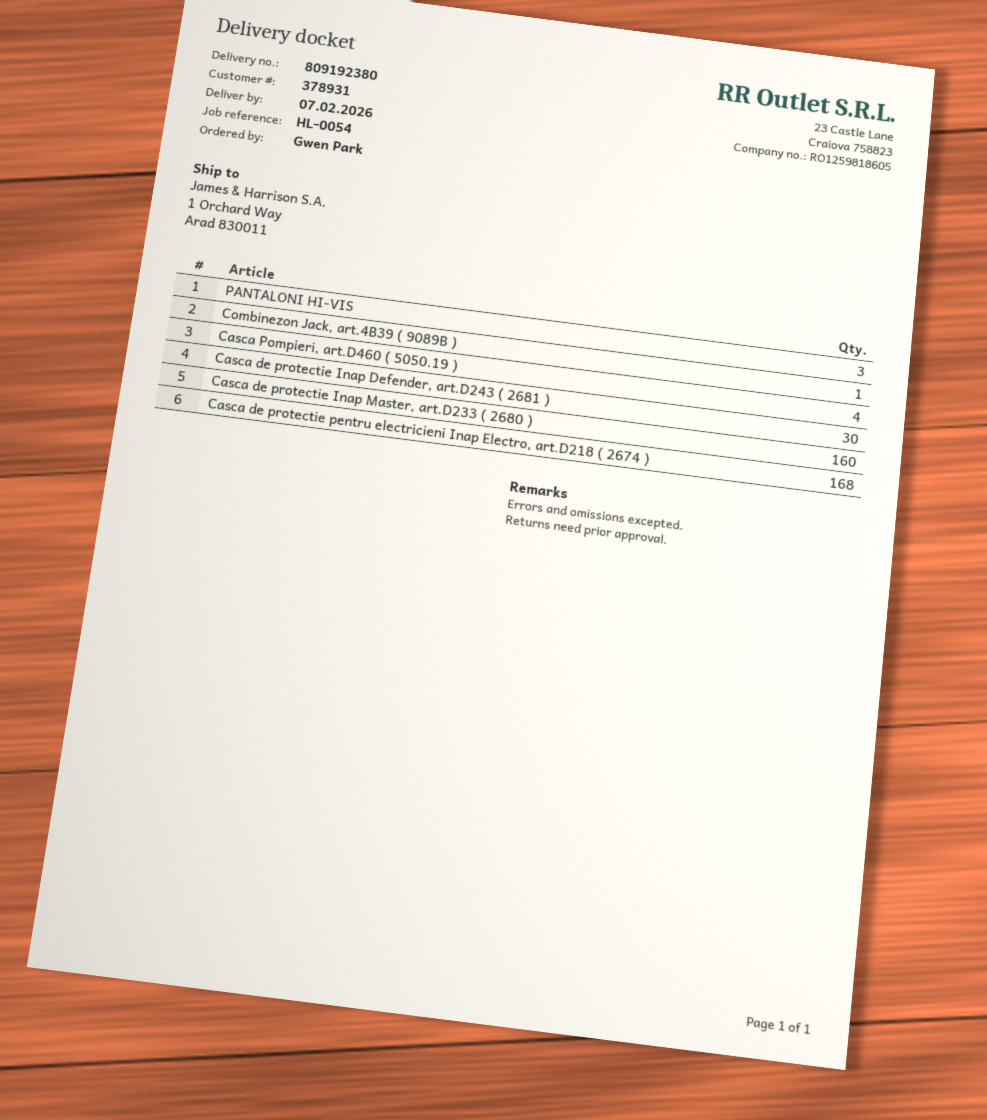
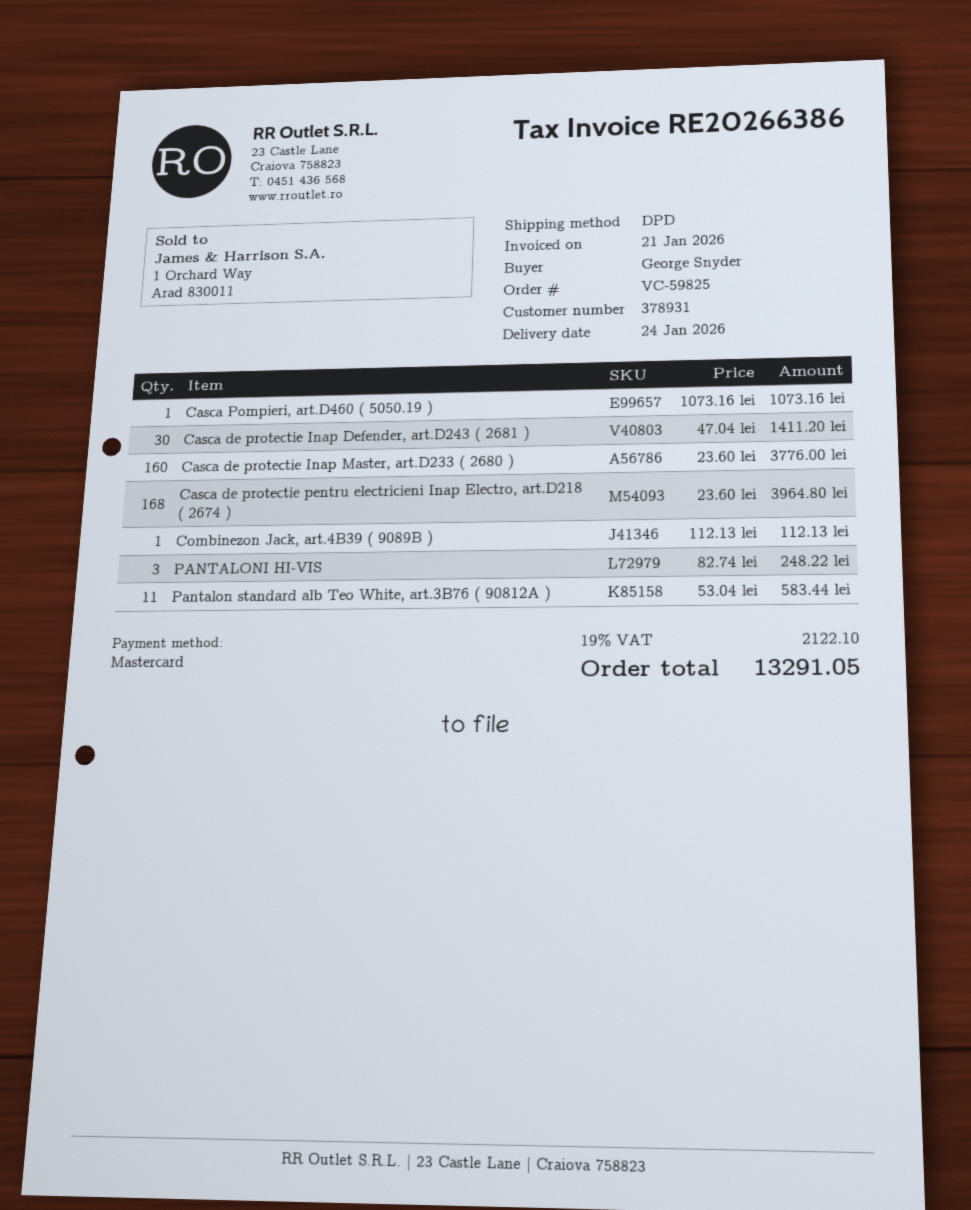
delivery date: 2026-02-07 -> 2026-01-24
ordered by: Gwen Park -> George Snyder
Casca Pompieri, art.D460 ( 5050.19 ): 4 -> 1
Pantalon standard alb Teo White, art.3B76 ( 90812A ): none -> 11

